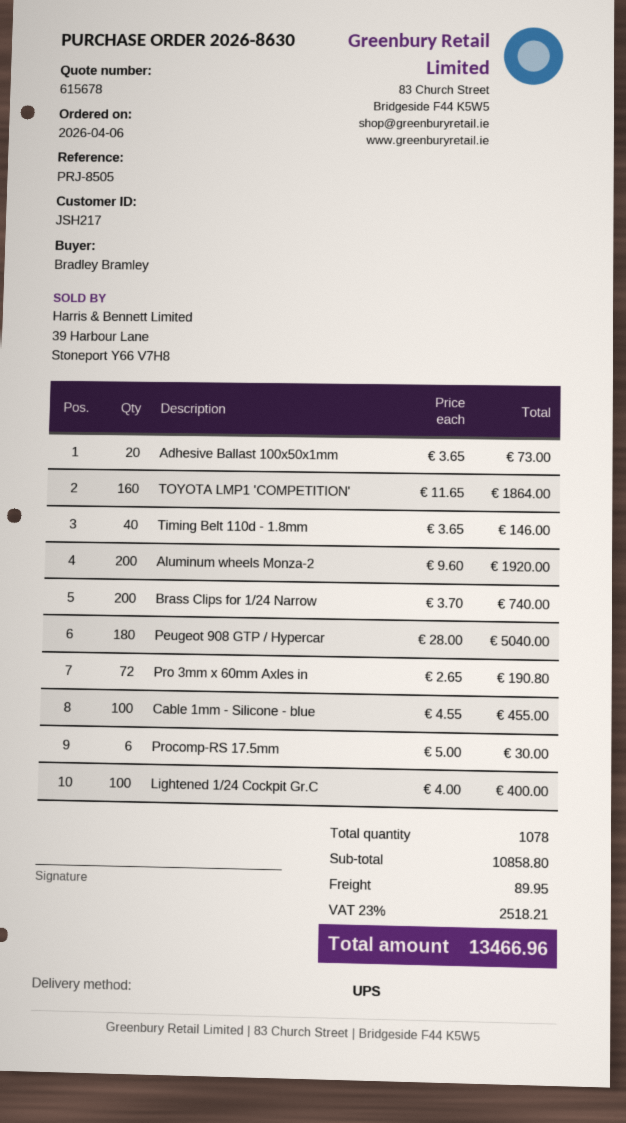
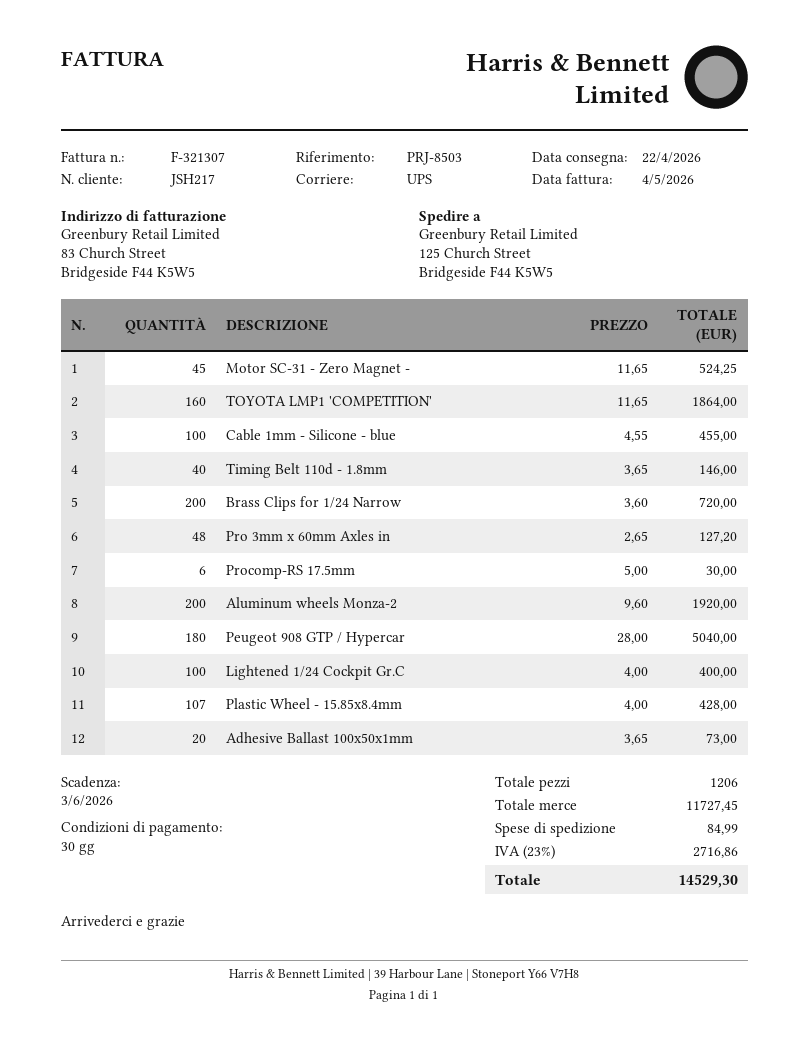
reference: PRJ-8505 -> PRJ-8503
Brass Clips for 1/24 Narrow: 200 x 3.70 = 740.00 -> 200 x 3.60 = 720.00
Pro 3mm x 60mm Axles in: 72 x 2.65 = 190.80 -> 48 x 2.65 = 127.20
Motor SC-31 - Zero Magnet -: none -> 45 x 11.65 = 524.25
Plastic Wheel - 15.85x8.4mm: none -> 107 x 4.00 = 428.00
total quantity: 1078 -> 1206
subtotal: 10858.80 -> 11727.45
shipping: 89.95 -> 84.99
tax: 23% = 2518.21 -> 23% = 2716.86
total: 13466.96 -> 14529.30

